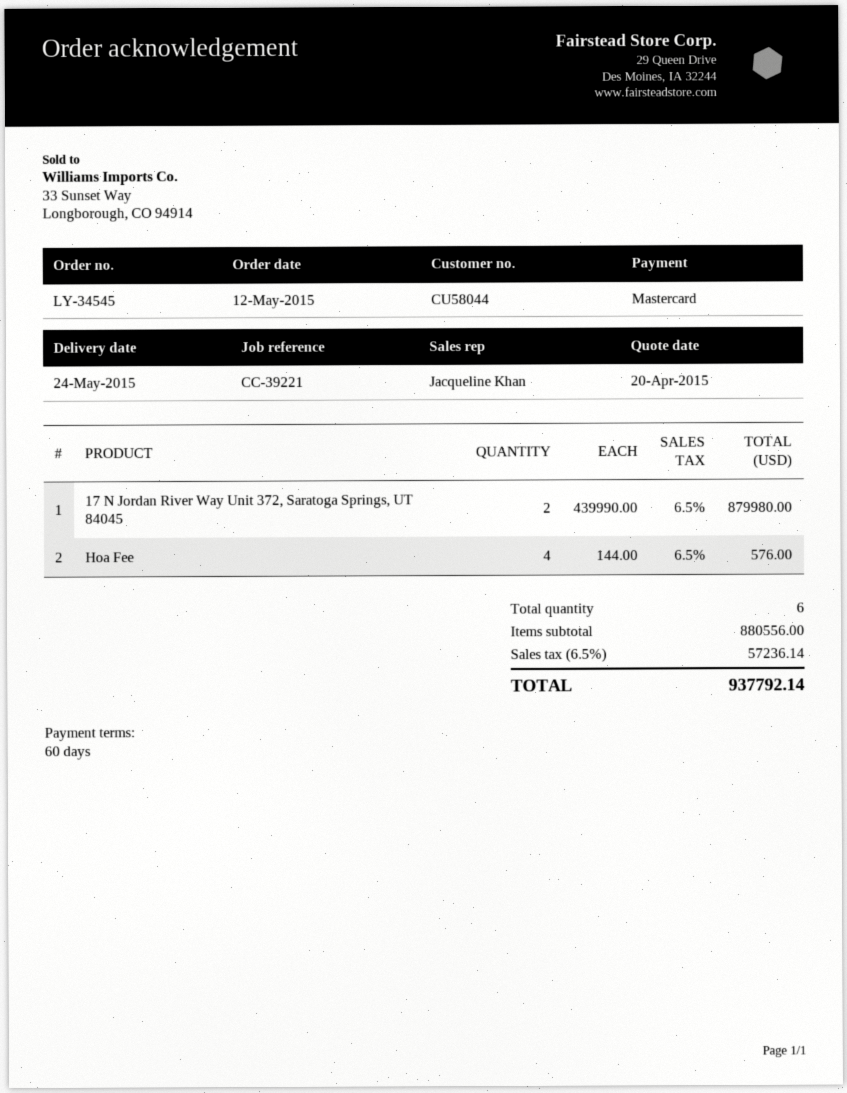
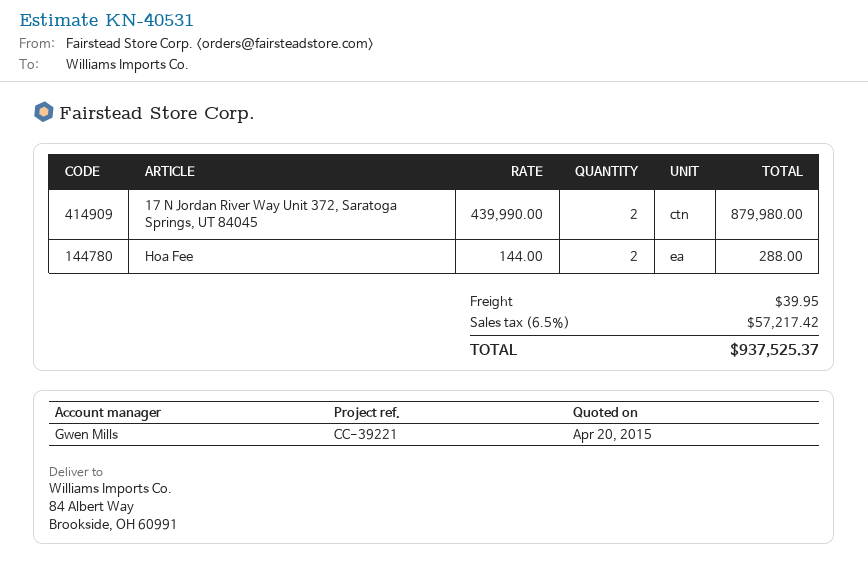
sales rep: Jacqueline Khan -> Gwen Mills
Hoa Fee: 4 x 144.00 = 576.00 -> 2 x 144.00 = 288.00
shipping: none -> 39.95
tax: 6.5% = 57236.14 -> 6.5% = 57217.42
total: 937792.14 -> 937525.37

